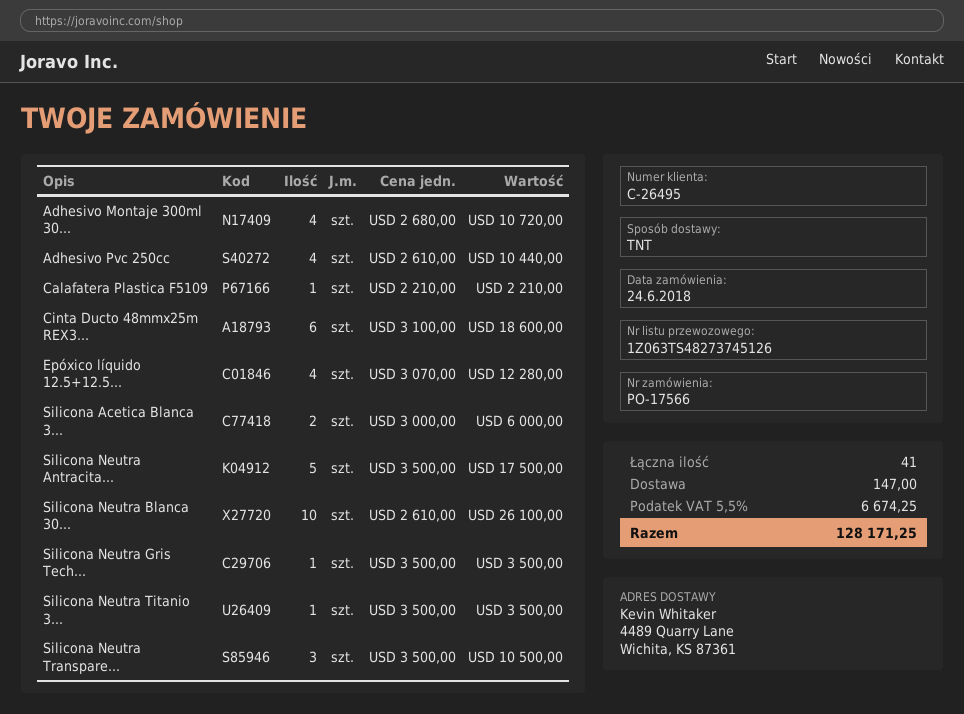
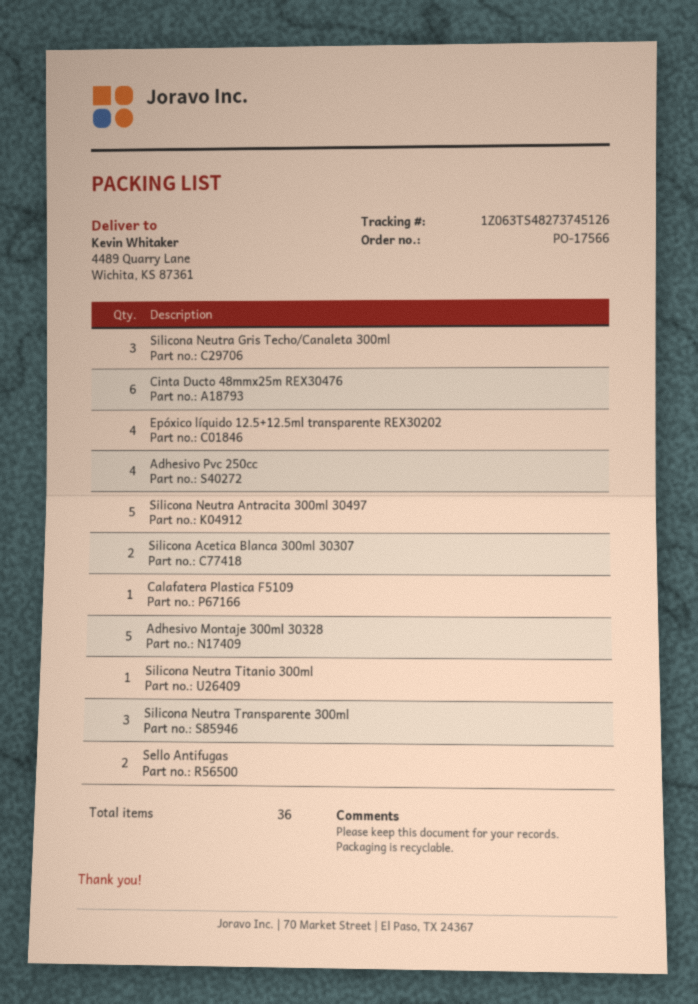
Adhesivo Montaje 300ml 30...: 4 -> 5
Silicona Neutra Blanca 30...: 10 -> none
Silicona Neutra Gris Tech...: 1 -> 3
Sello Antifugas: none -> 2
total quantity: 41 -> 36

